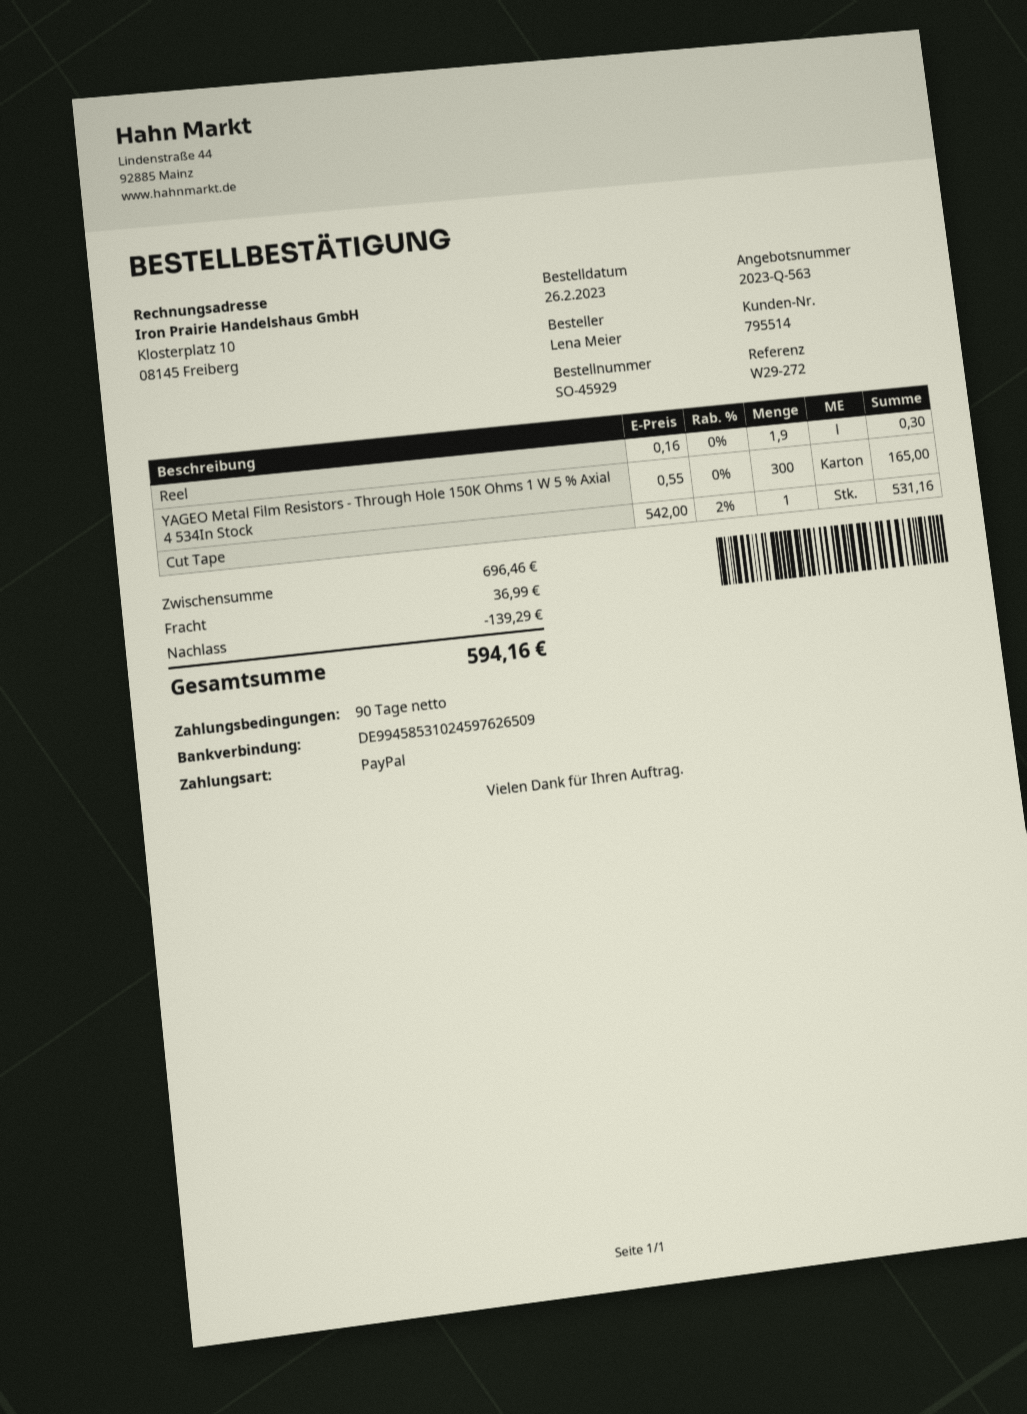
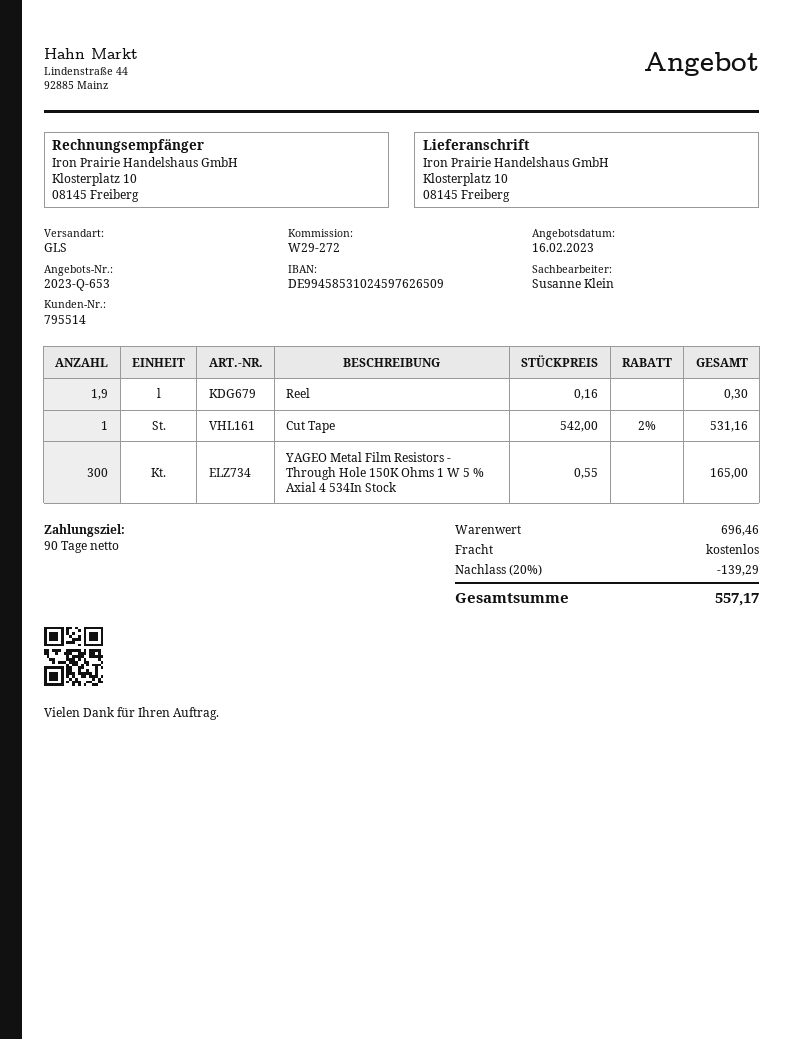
quote number: 2023-Q-563 -> 2023-Q-653
shipping: 36.99 -> 0.00
total: 594.16 -> 557.17

